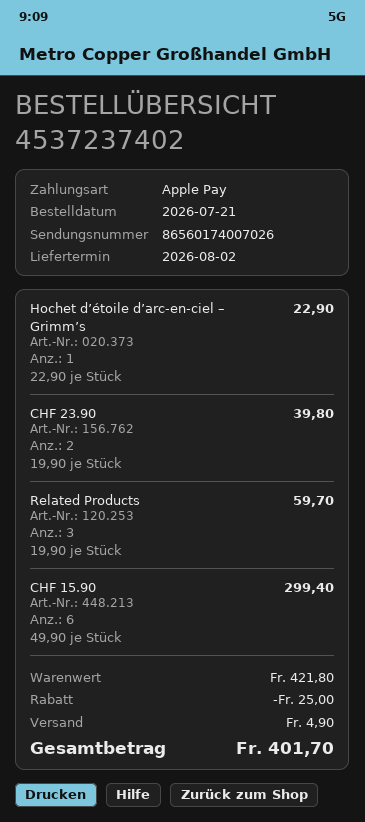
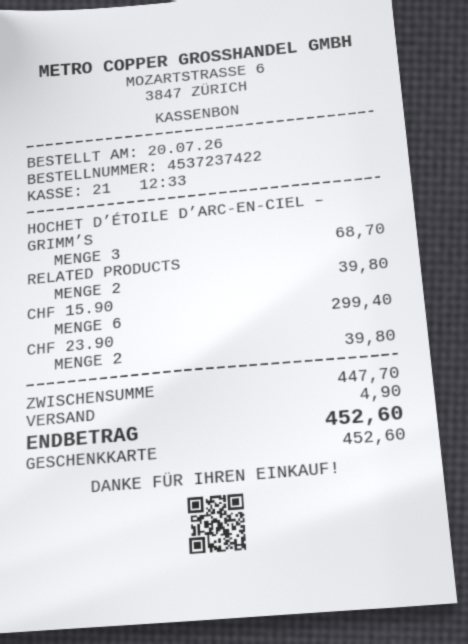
order number: 4537237402 -> 4537237422
order date: 2026-07-21 -> 2026-07-20
payment method: Apple Pay -> gift card
Hochet d’étoile d’arc-en-ciel – Grimm’s: 1 for 22.90 -> 3 for 68.70
Related Products: 3 for 59.70 -> 2 for 39.80
subtotal: 421.80 -> 447.70
discount: 25.00 -> none
total: 401.70 -> 452.60

